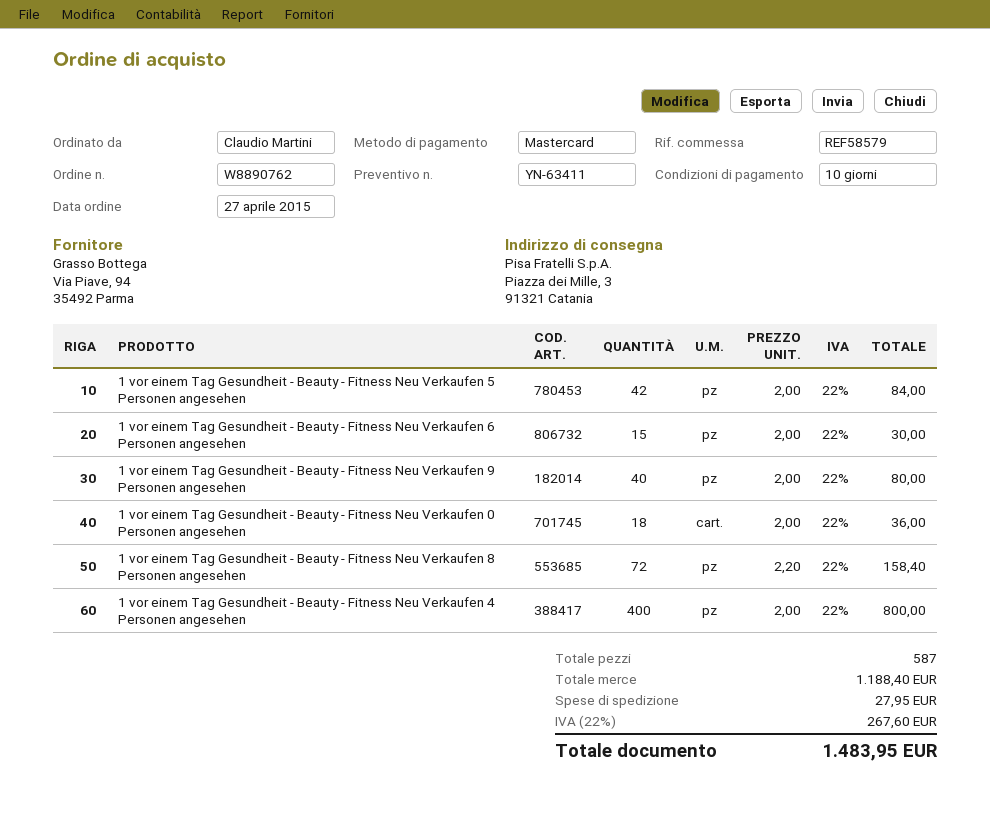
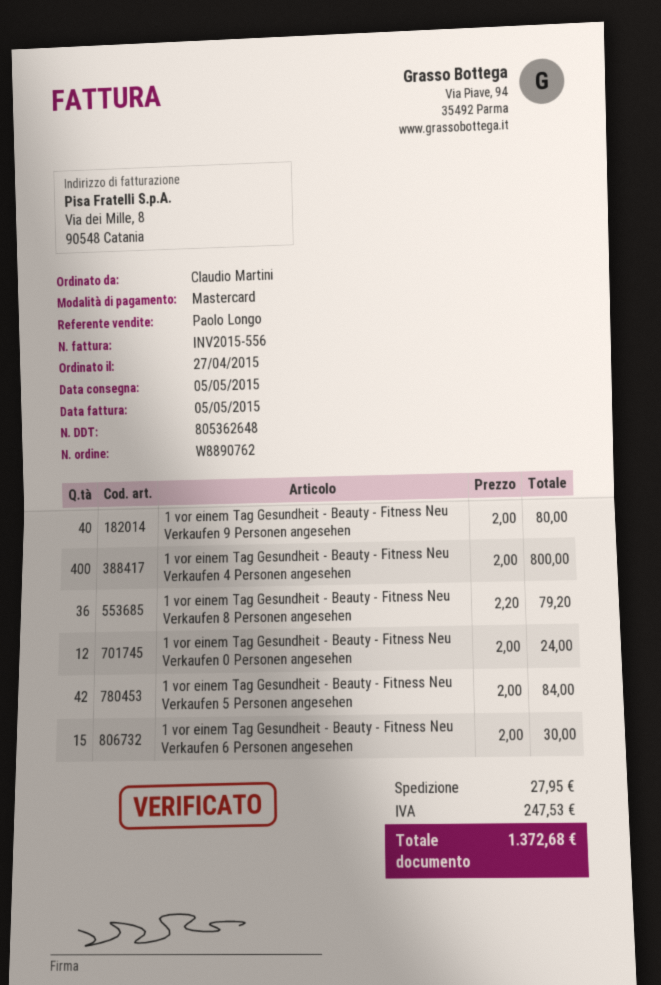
1 vor einem Tag Gesundheit - Beauty - Fitness Neu Verkaufen 0 Personen angesehen: 18 x 2.00 = 36.00 -> 12 x 2.00 = 24.00
1 vor einem Tag Gesundheit - Beauty - Fitness Neu Verkaufen 8 Personen angesehen: 72 x 2.20 = 158.40 -> 36 x 2.20 = 79.20
tax: 267.60 -> 247.53
total: 1483.95 -> 1372.68

